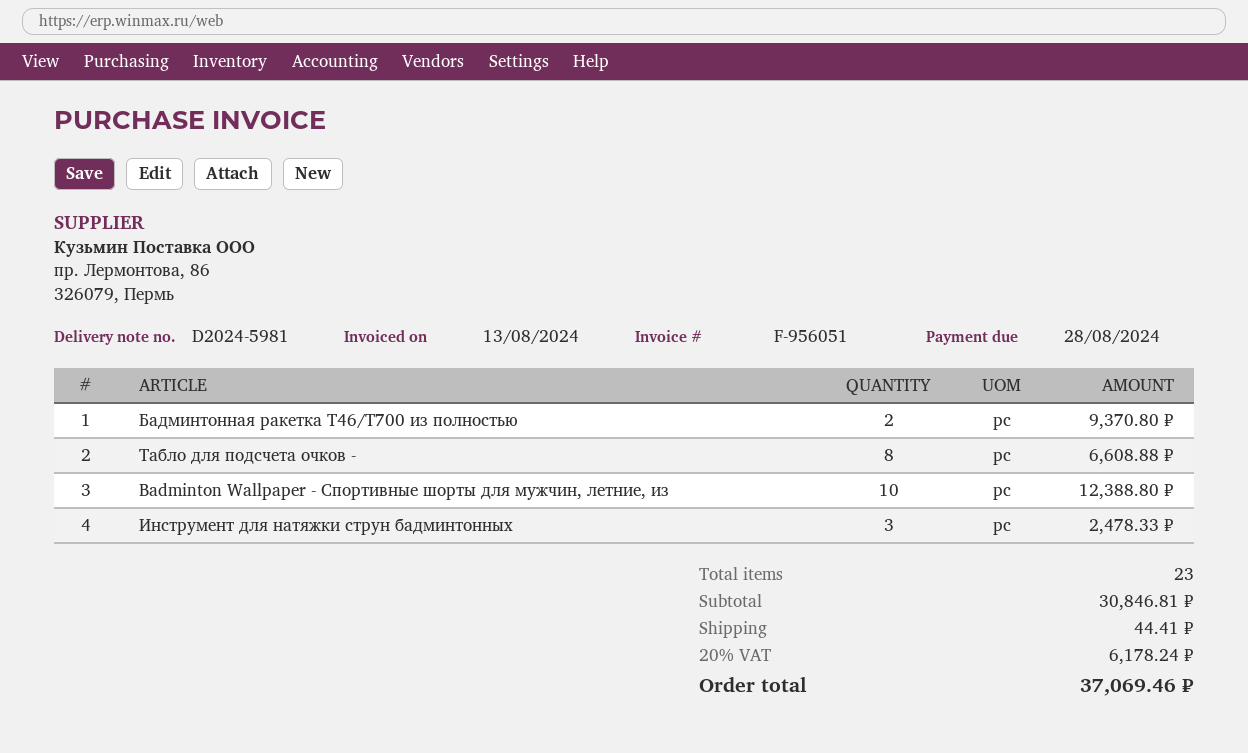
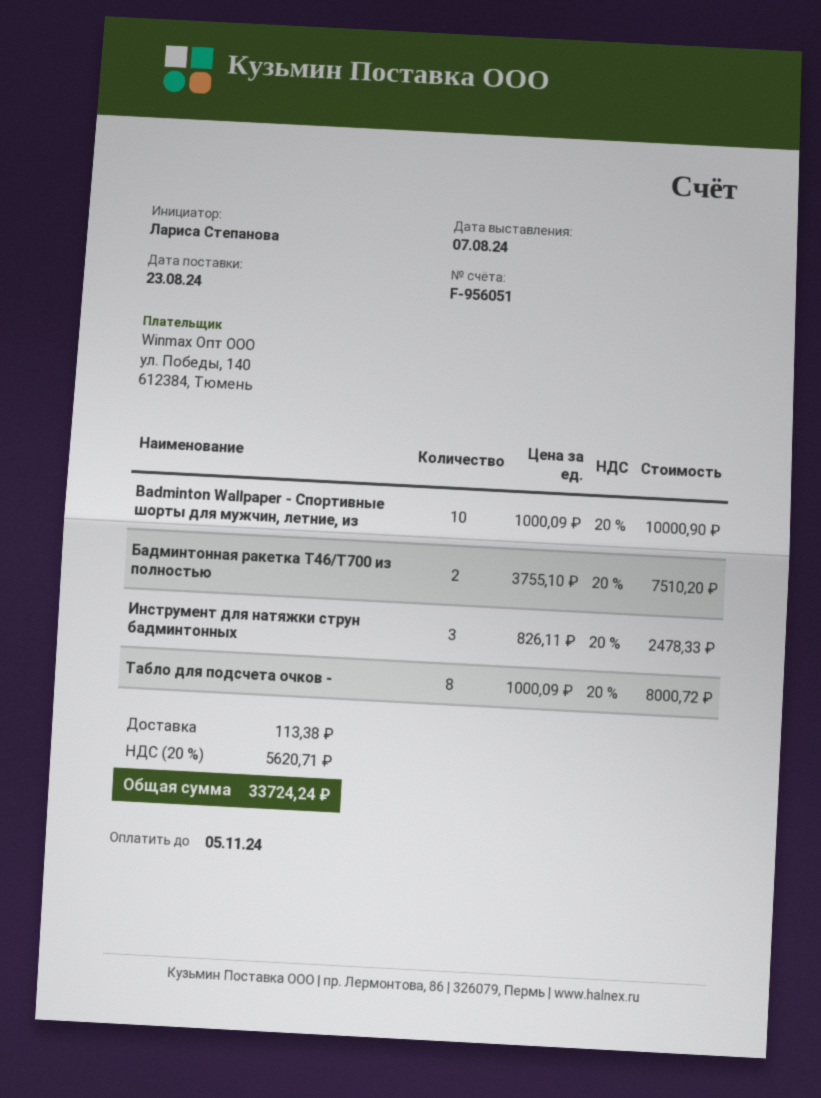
invoice date: 2024-08-13 -> 2024-08-07
due date: 2024-08-28 -> 2024-11-05
Бадминтонная ракетка T46/T700 из полностью: 2 for 9370.80 -> 2 for 7510.20
Табло для подсчета очков -: 8 for 6608.88 -> 8 for 8000.72
Badminton Wallpaper - Спортивные шорты для мужчин, летние, из: 10 for 12388.80 -> 10 for 10000.90
shipping: 44.41 -> 113.38
tax: 20% = 6178.24 -> 20% = 5620.71
total: 37069.46 -> 33724.24

